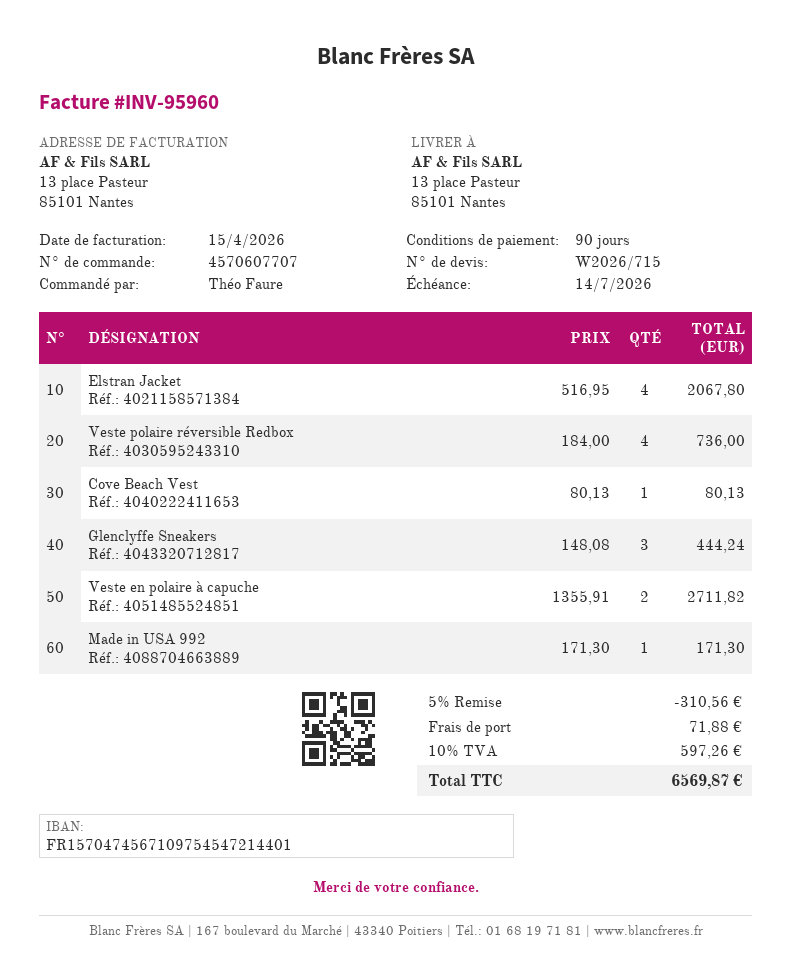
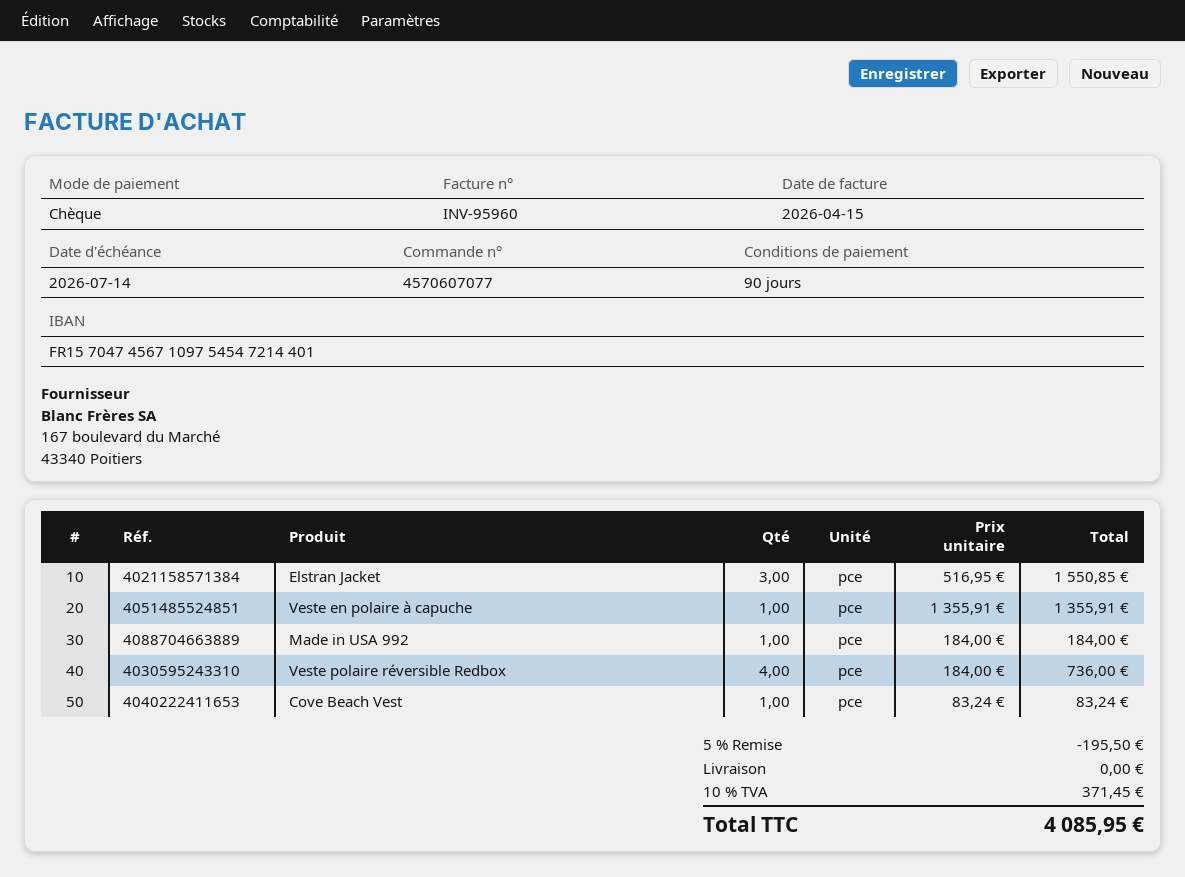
order number: 4570607707 -> 4570607077
Elstran Jacket: 4 x 516.95 = 2067.80 -> 3 x 516.95 = 1550.85
Cove Beach Vest: 1 x 80.13 = 80.13 -> 1 x 83.24 = 83.24
Glenclyffe Sneakers: 3 x 148.08 = 444.24 -> none
Veste en polaire à capuche: 2 x 1355.91 = 2711.82 -> 1 x 1355.91 = 1355.91
Made in USA 992: 1 x 171.30 = 171.30 -> 1 x 184.00 = 184.00
discount: 5% = 310.56 -> 5% = 195.50
shipping: 71.88 -> 0.00
tax: 10% = 597.26 -> 10% = 371.45
total: 6569.87 -> 4085.95

